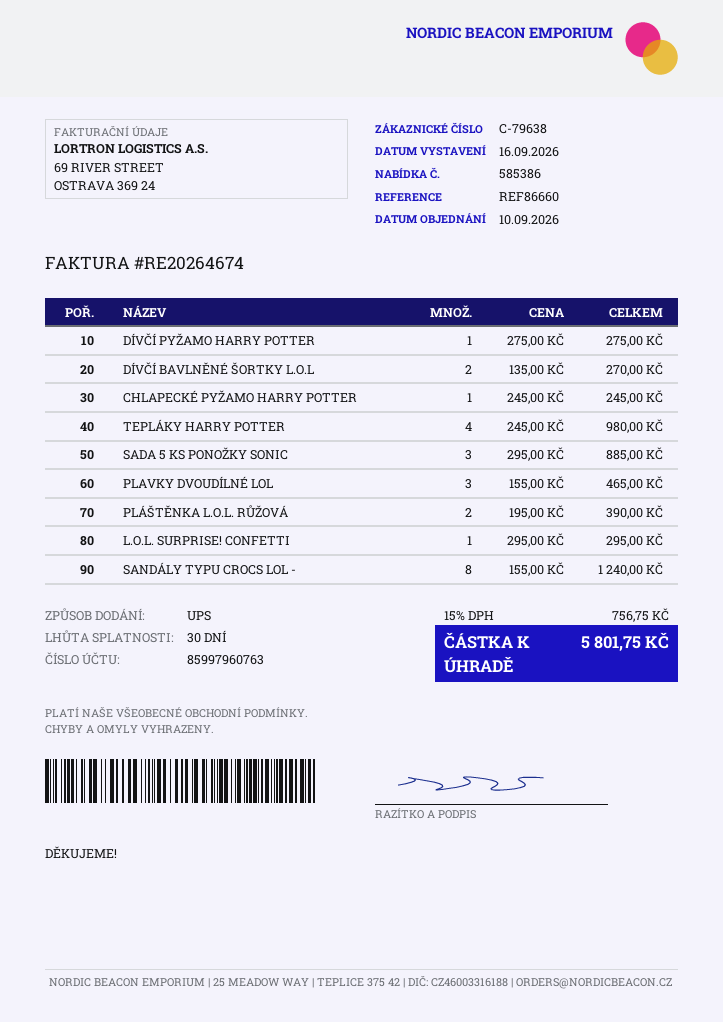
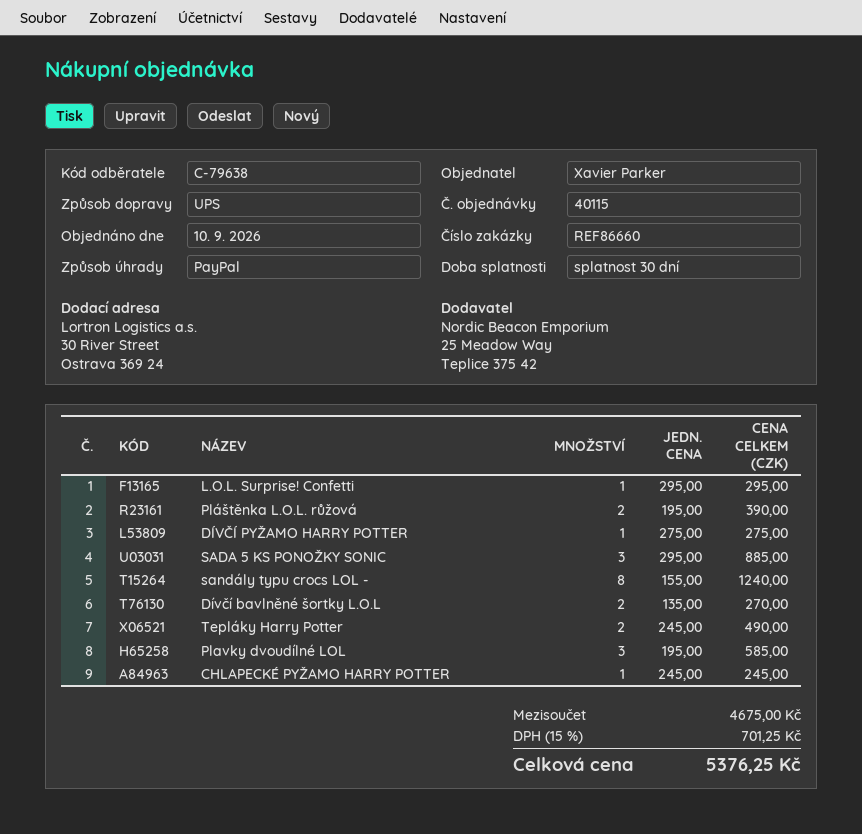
TEPLÁKY HARRY POTTER: 4 x 245.00 = 980.00 -> 2 x 245.00 = 490.00
PLAVKY DVOUDÍLNÉ LOL: 3 x 155.00 = 465.00 -> 3 x 195.00 = 585.00
tax: 15% = 756.75 -> 15% = 701.25
total: 5801.75 -> 5376.25

